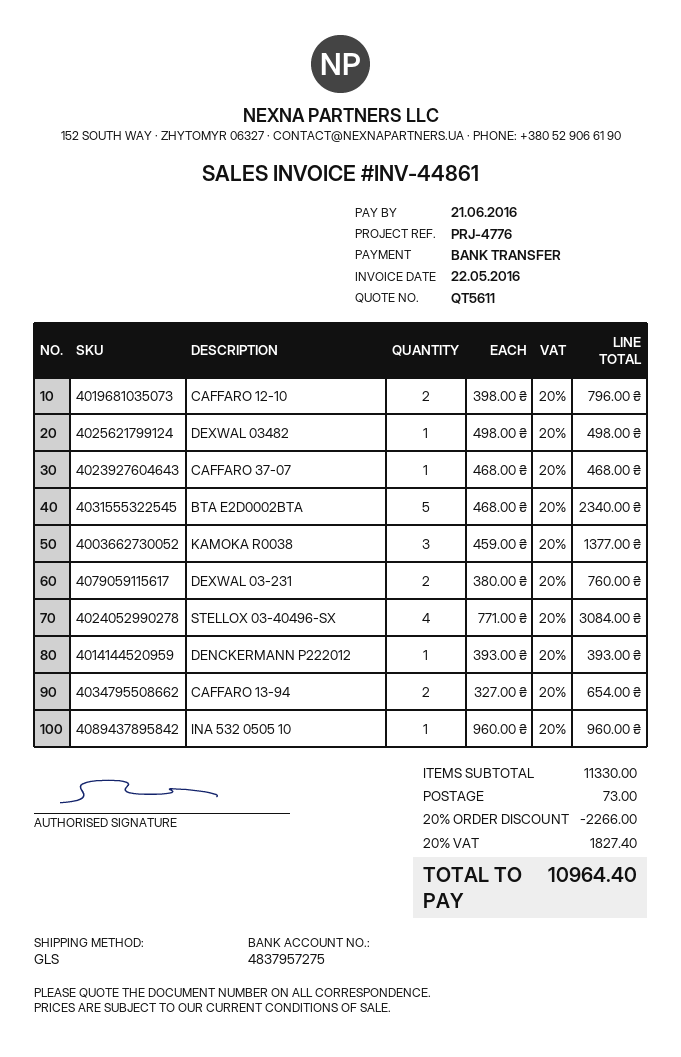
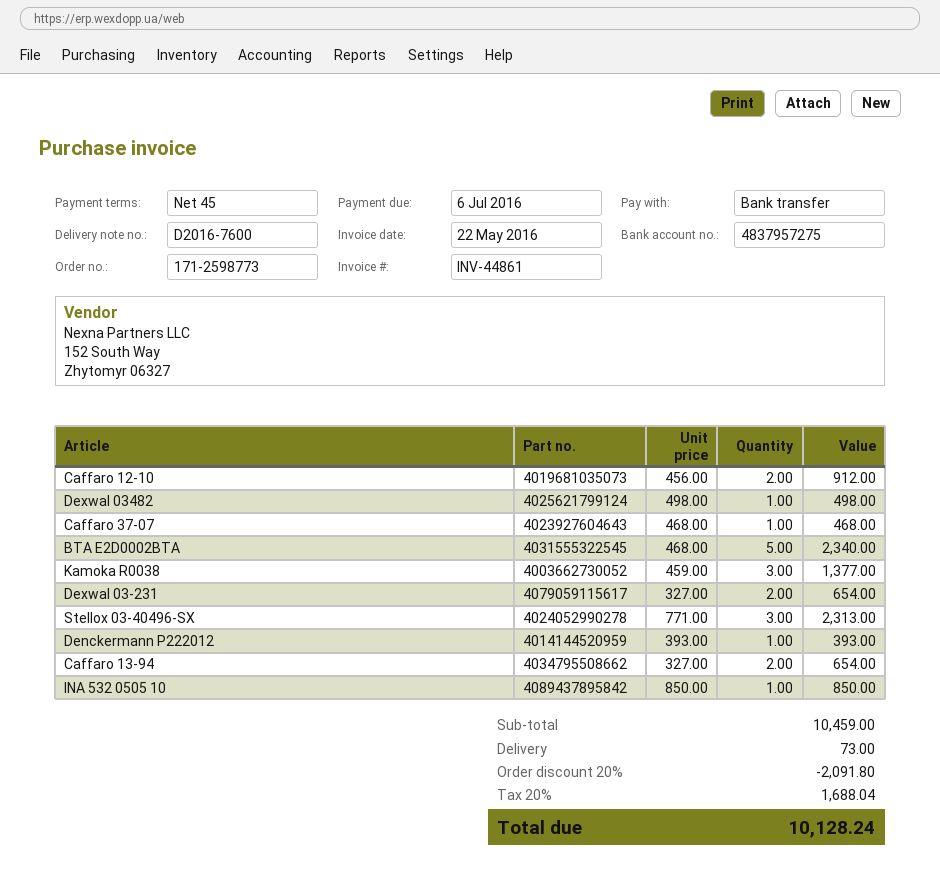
due date: 2016-06-21 -> 2016-07-06
CAFFARO 12-10: 2 x 398.00 = 796.00 -> 2 x 456.00 = 912.00
DEXWAL 03-231: 2 x 380.00 = 760.00 -> 2 x 327.00 = 654.00
STELLOX 03-40496-SX: 4 x 771.00 = 3084.00 -> 3 x 771.00 = 2313.00
INA 532 0505 10: 1 x 960.00 = 960.00 -> 1 x 850.00 = 850.00
subtotal: 11330.00 -> 10459.00
discount: 20% = 2266.00 -> 20% = 2091.80
tax: 20% = 1827.40 -> 20% = 1688.04
total: 10964.40 -> 10128.24

